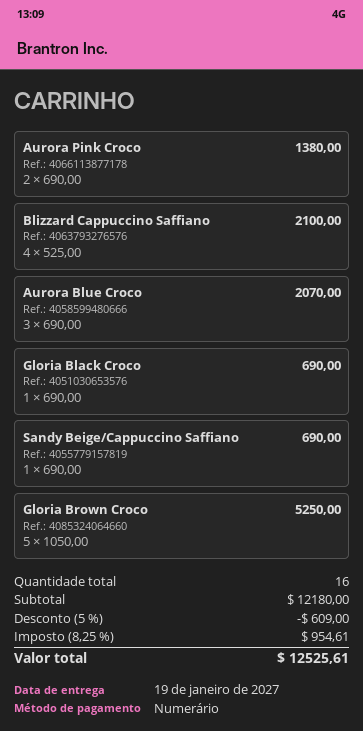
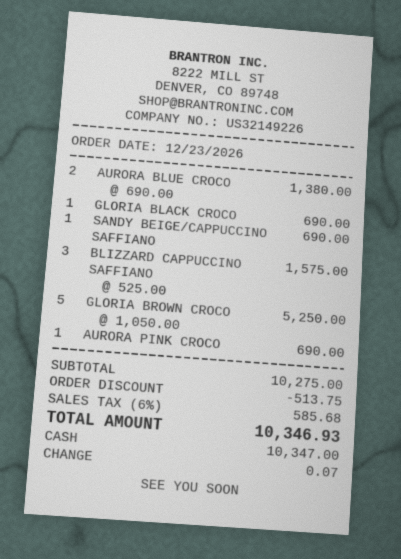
Aurora Pink Croco: 2 x 690.00 = 1380.00 -> 1 x 690.00 = 690.00
Blizzard Cappuccino Saffiano: 4 x 525.00 = 2100.00 -> 3 x 525.00 = 1575.00
Aurora Blue Croco: 3 x 690.00 = 2070.00 -> 2 x 690.00 = 1380.00
subtotal: 12180.00 -> 10275.00
discount: 609.00 -> 513.75
tax: 8.25% = 954.61 -> 6% = 585.68
total: 12525.61 -> 10346.93

